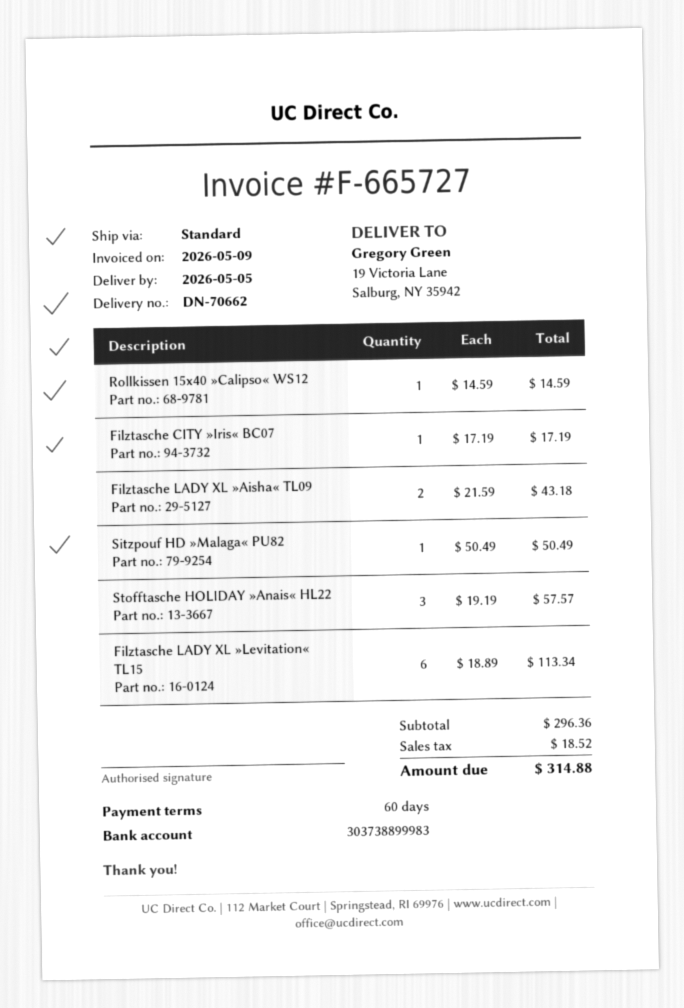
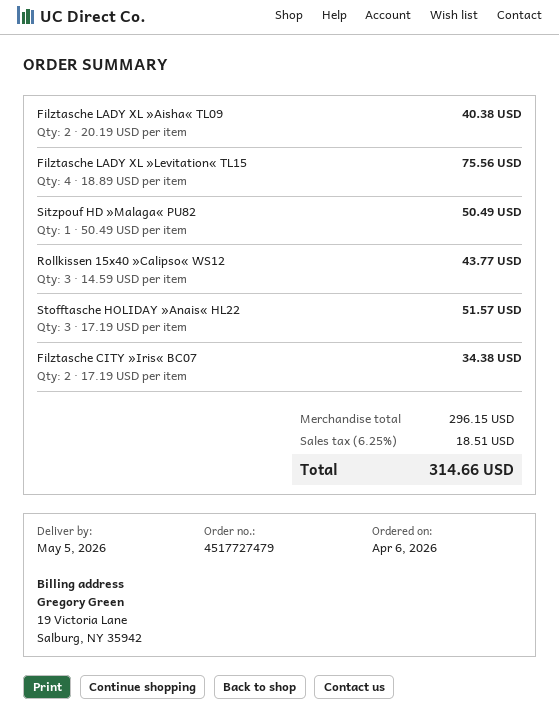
Rollkissen 15x40 »Calipso« WS12: 1 x 14.59 = 14.59 -> 3 x 14.59 = 43.77
Filztasche CITY »Iris« BC07: 1 x 17.19 = 17.19 -> 2 x 17.19 = 34.38
Filztasche LADY XL »Aisha« TL09: 2 x 21.59 = 43.18 -> 2 x 20.19 = 40.38
Stofftasche HOLIDAY »Anais« HL22: 3 x 19.19 = 57.57 -> 3 x 17.19 = 51.57
Filztasche LADY XL »Levitation« TL15: 6 x 18.89 = 113.34 -> 4 x 18.89 = 75.56
subtotal: 296.36 -> 296.15
tax: 18.52 -> 18.51
total: 314.88 -> 314.66

